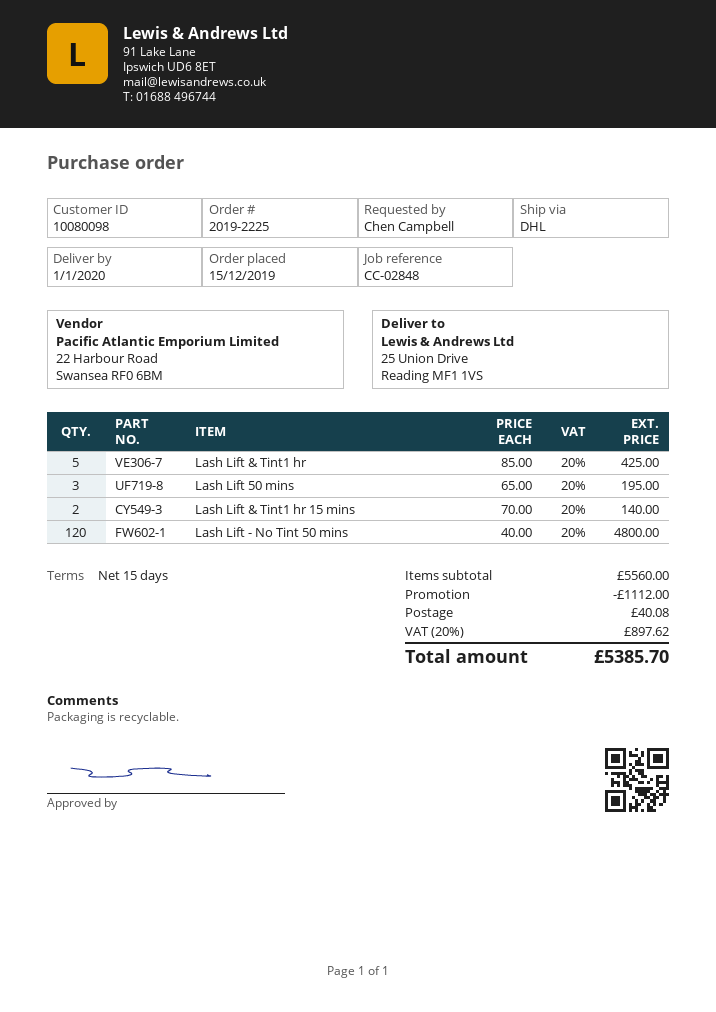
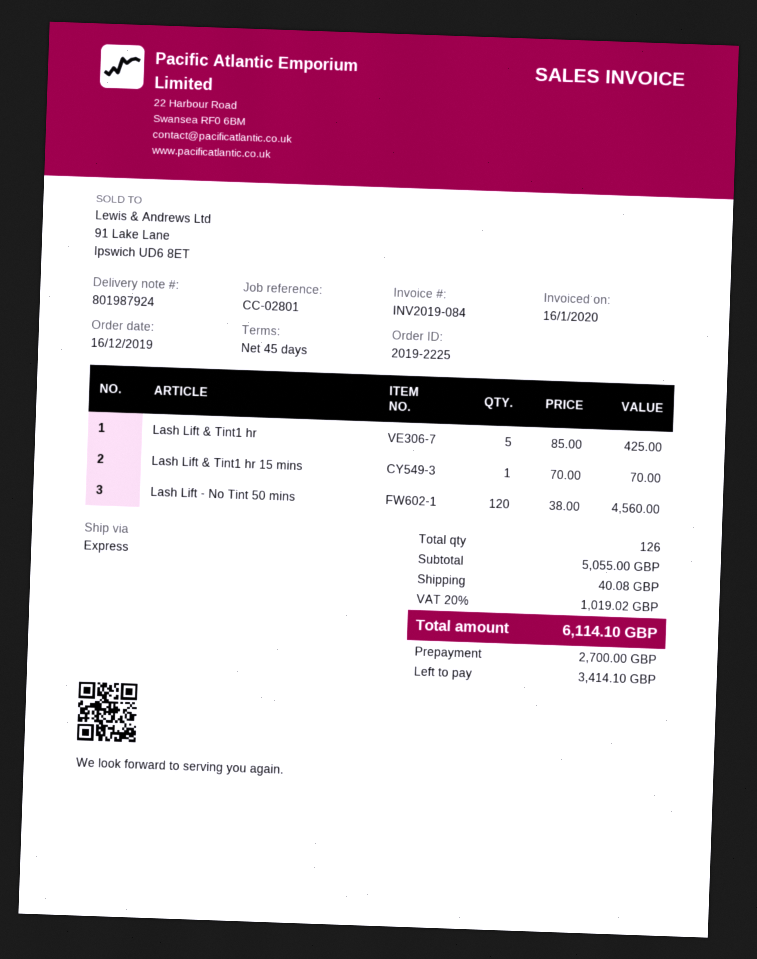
order date: 2019-12-15 -> 2019-12-16
payment terms: 15 days -> 45 days
reference: CC-02848 -> CC-02801
shipping method: DHL -> express
Lash Lift 50 mins: 3 x 65.00 = 195.00 -> none
Lash Lift & Tint1 hr 15 mins: 2 x 70.00 = 140.00 -> 1 x 70.00 = 70.00
Lash Lift - No Tint 50 mins: 120 x 40.00 = 4800.00 -> 120 x 38.00 = 4560.00
subtotal: 5560.00 -> 5055.00
discount: 1112.00 -> none
tax: 20% = 897.62 -> 20% = 1019.02
total: 5385.70 -> 6114.10

